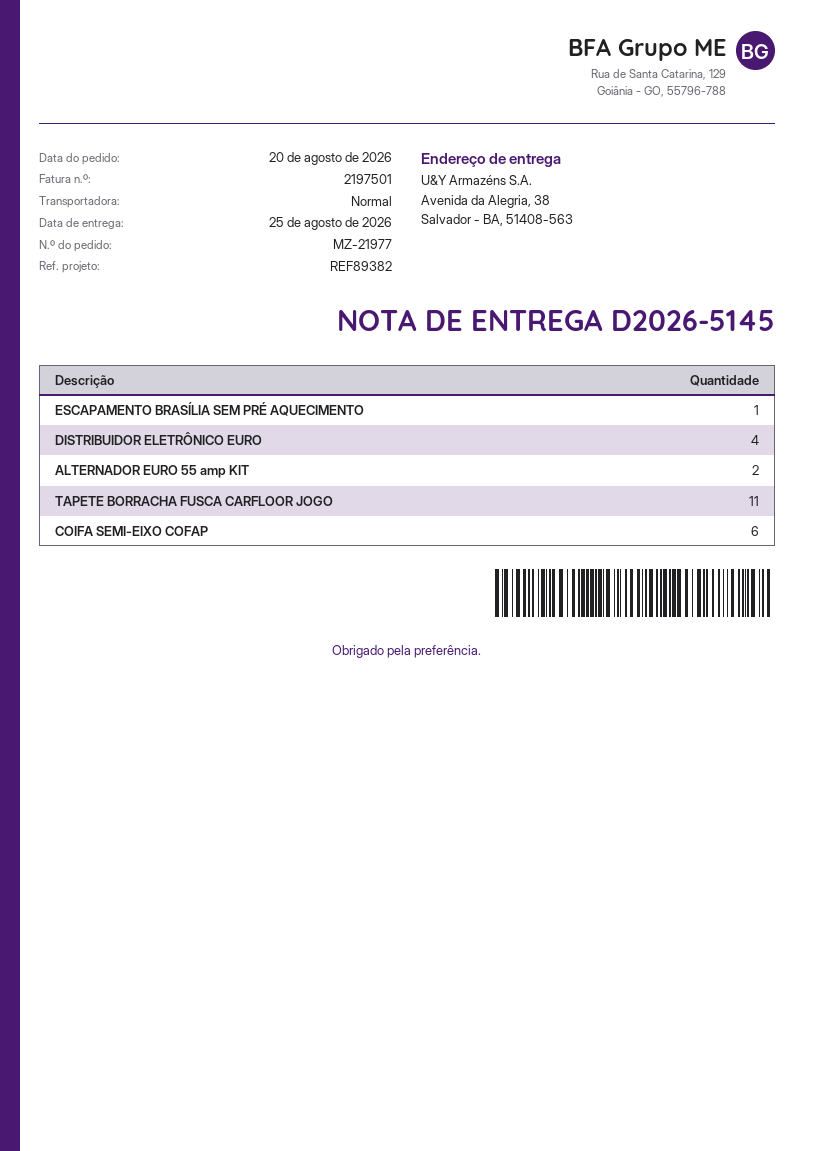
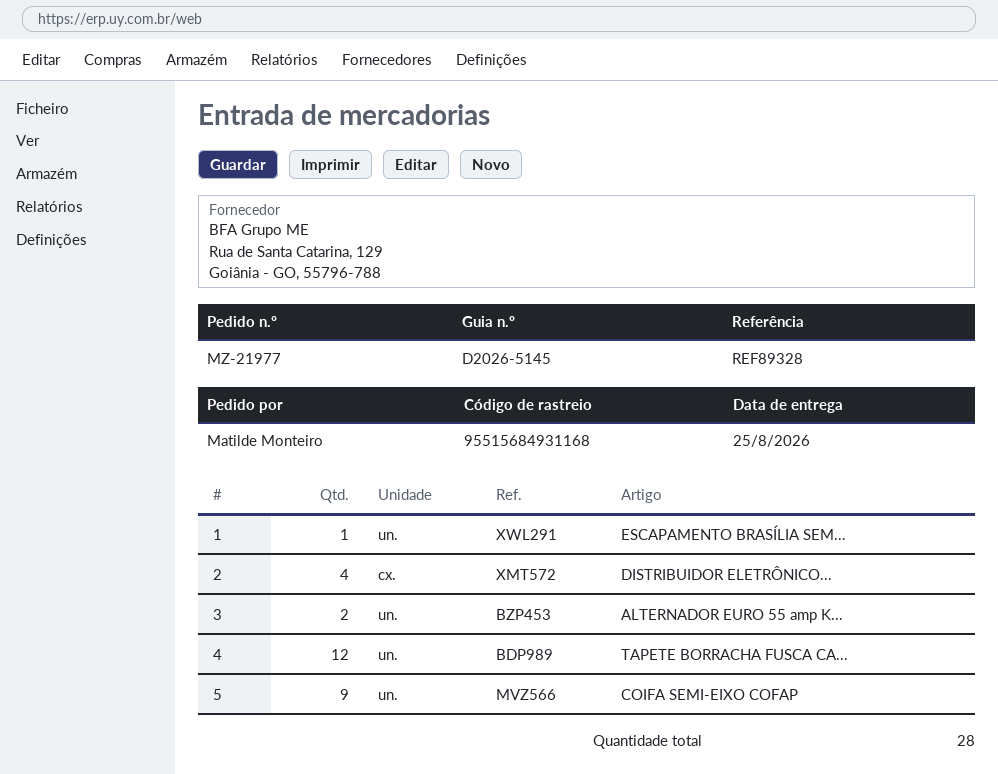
reference: REF89382 -> REF89328
TAPETE BORRACHA FUSCA CARFLOOR JOGO: 11 -> 12
COIFA SEMI-EIXO COFAP: 6 -> 9

